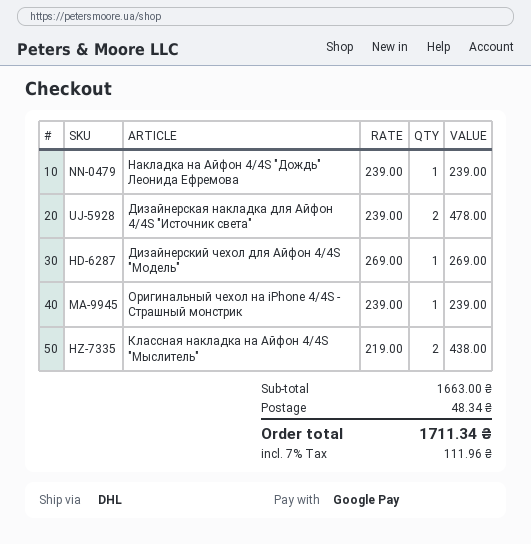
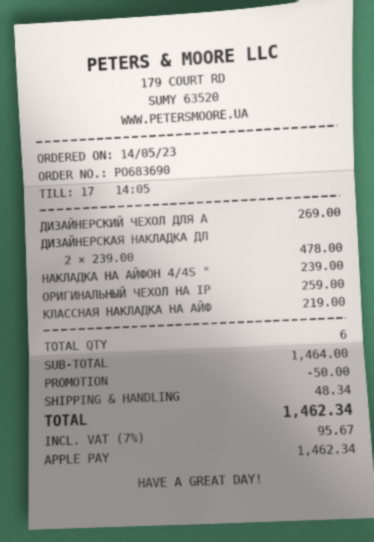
payment method: Google Pay -> Apple Pay
Оригинальный чехол на iPhone 4/4S - Страшный монстрик: 1 x 239.00 = 239.00 -> 1 x 259.00 = 259.00
Классная накладка на Айфон 4/4S "Мыслитель": 2 x 219.00 = 438.00 -> 1 x 219.00 = 219.00
subtotal: 1663.00 -> 1464.00
discount: none -> 50.00
tax: 7% = 111.96 -> 7% = 95.67
total: 1711.34 -> 1462.34

